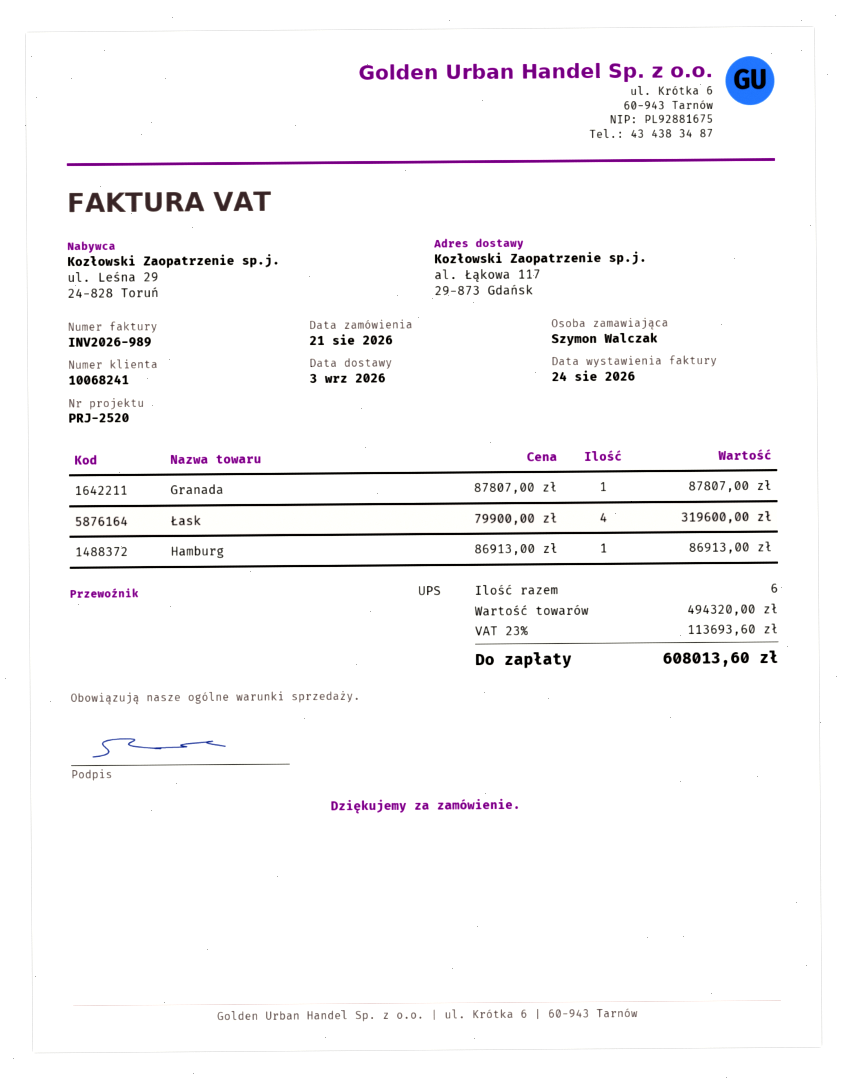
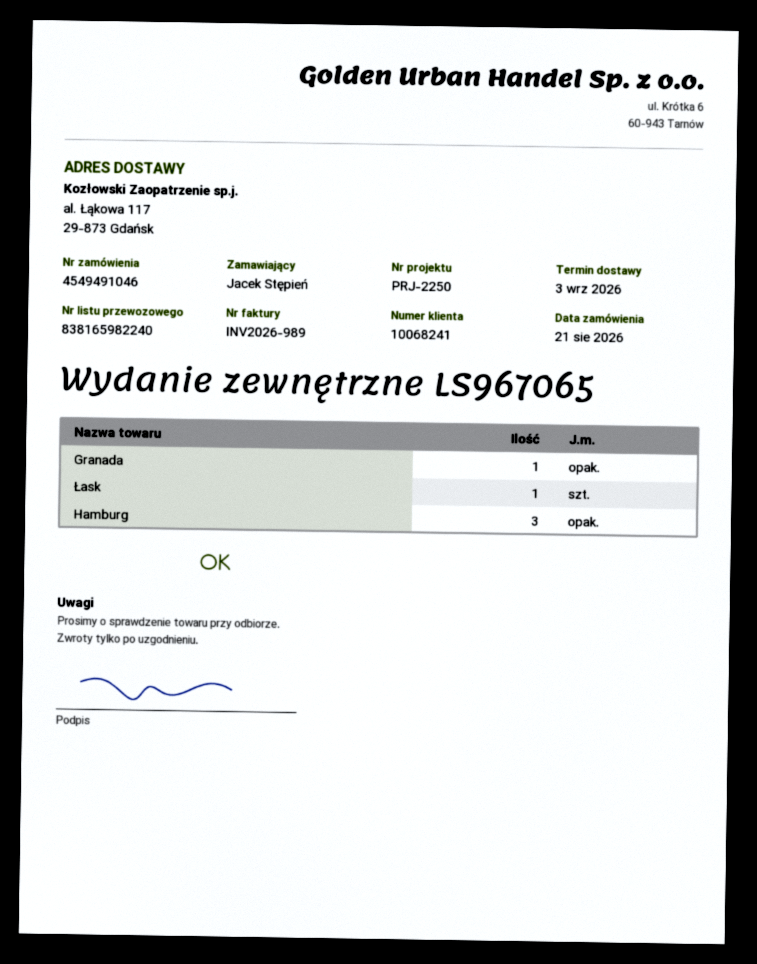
reference: PRJ-2520 -> PRJ-2250
ordered by: Szymon Walczak -> Jacek Stępień
Łask: 4 -> 1
Hamburg: 1 -> 3

